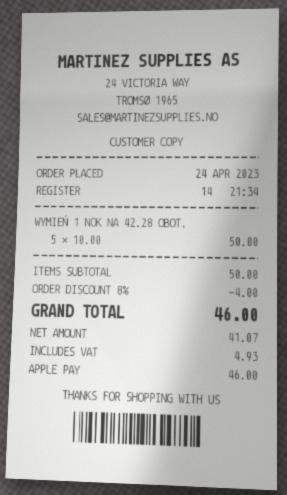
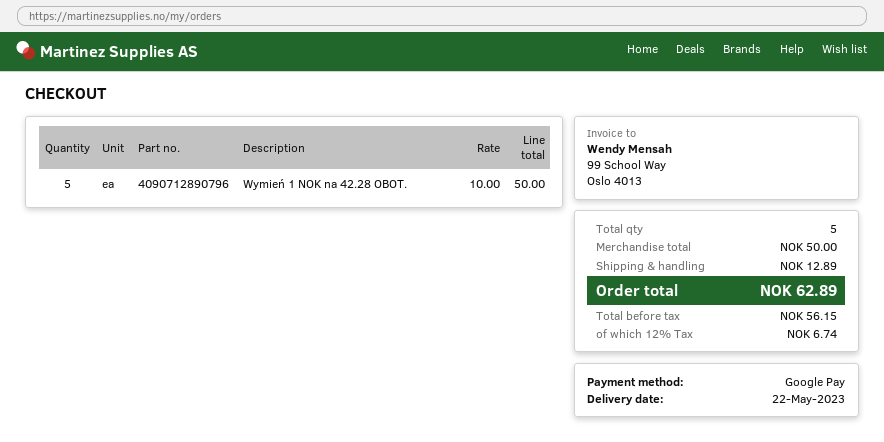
payment method: Apple Pay -> Google Pay
discount: 8% = 4.00 -> none
shipping: none -> 12.89
net: 41.07 -> 56.15
tax: 4.93 -> 6.74
total: 46.00 -> 62.89

